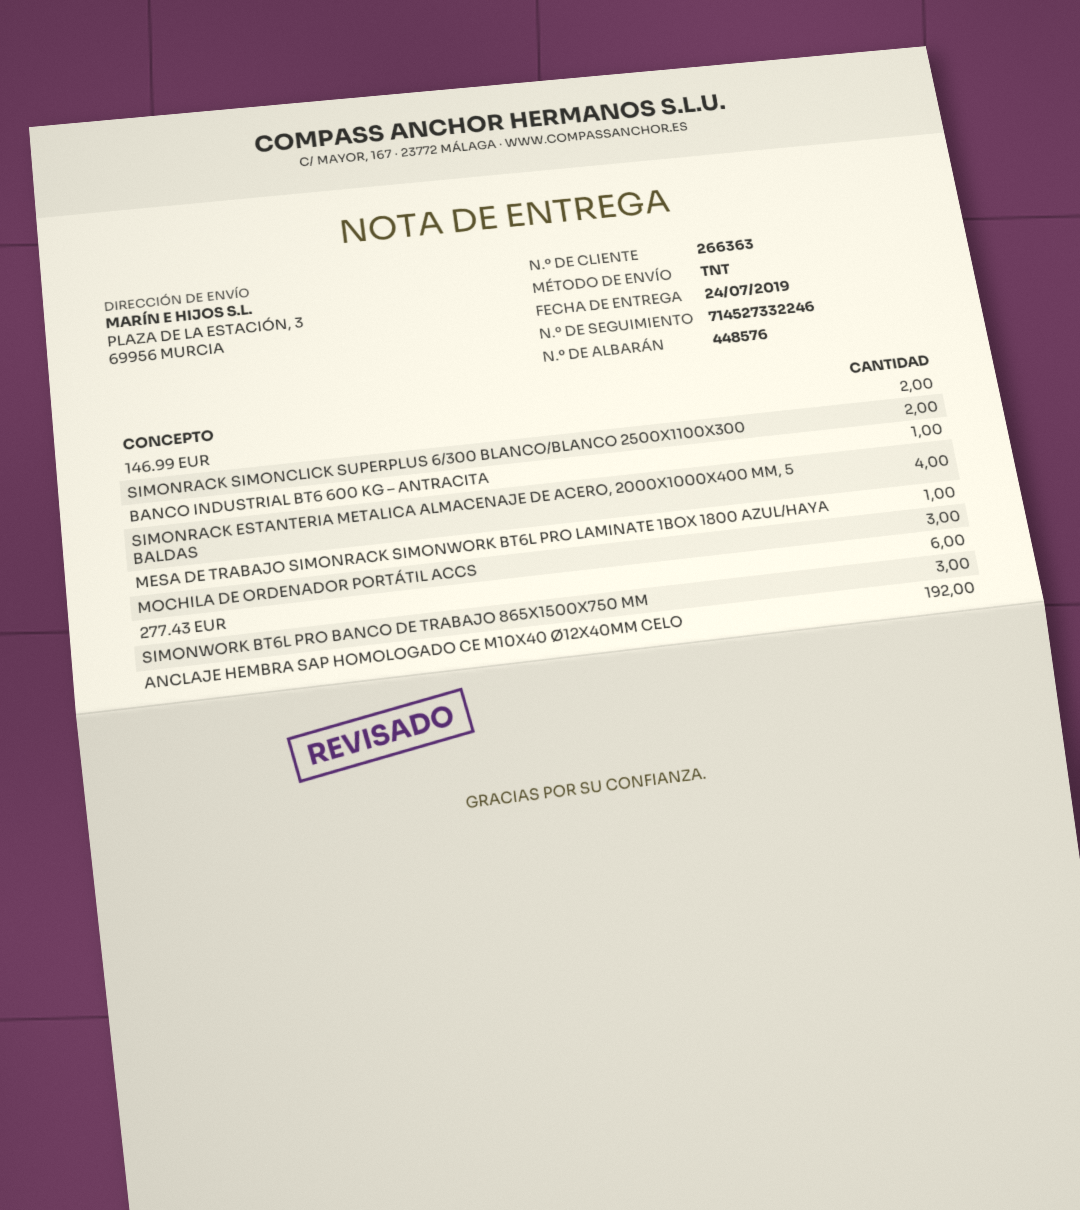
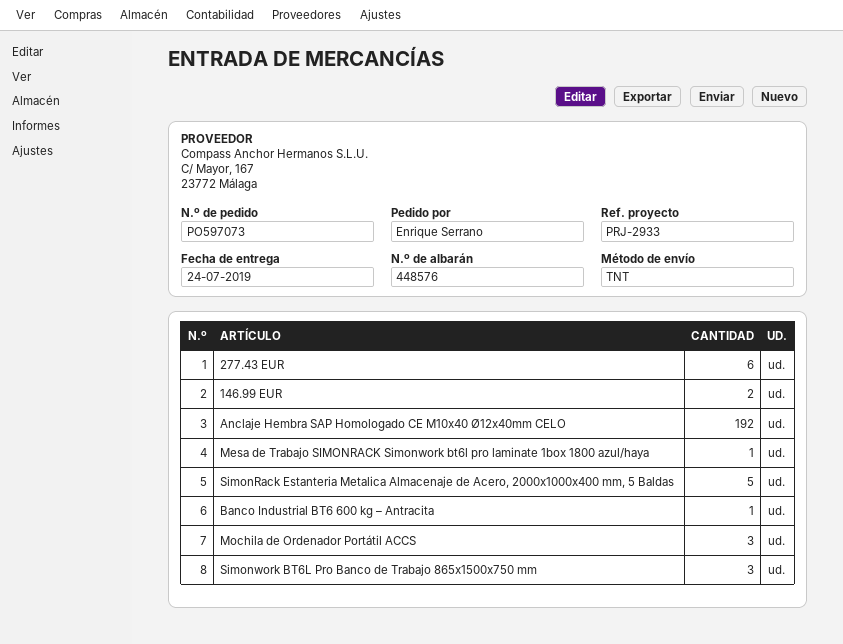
SIMONRACK SIMONCLICK SUPERPLUS 6/300 BLANCO/BLANCO 2500X1100X300: 2 -> none
SIMONRACK ESTANTERIA METALICA ALMACENAJE DE ACERO, 2000X1000X400 MM, 5 BALDAS: 4 -> 5

